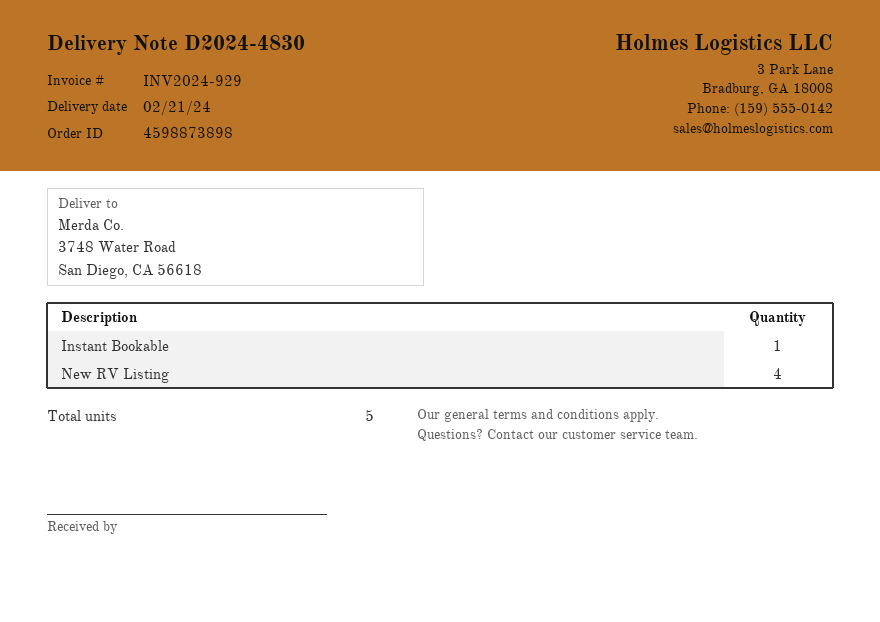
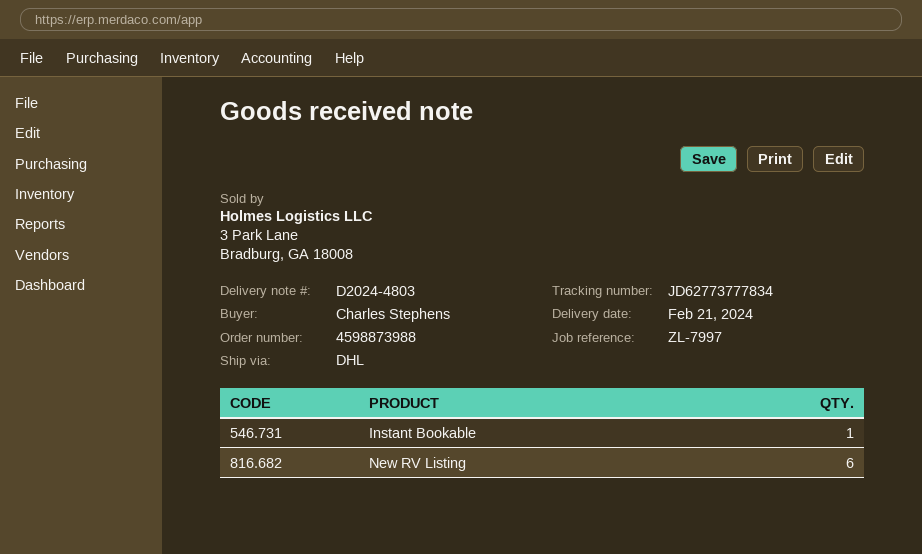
order number: 4598873898 -> 4598873988
delivery note number: D2024-4830 -> D2024-4803
New RV Listing: 4 -> 6

